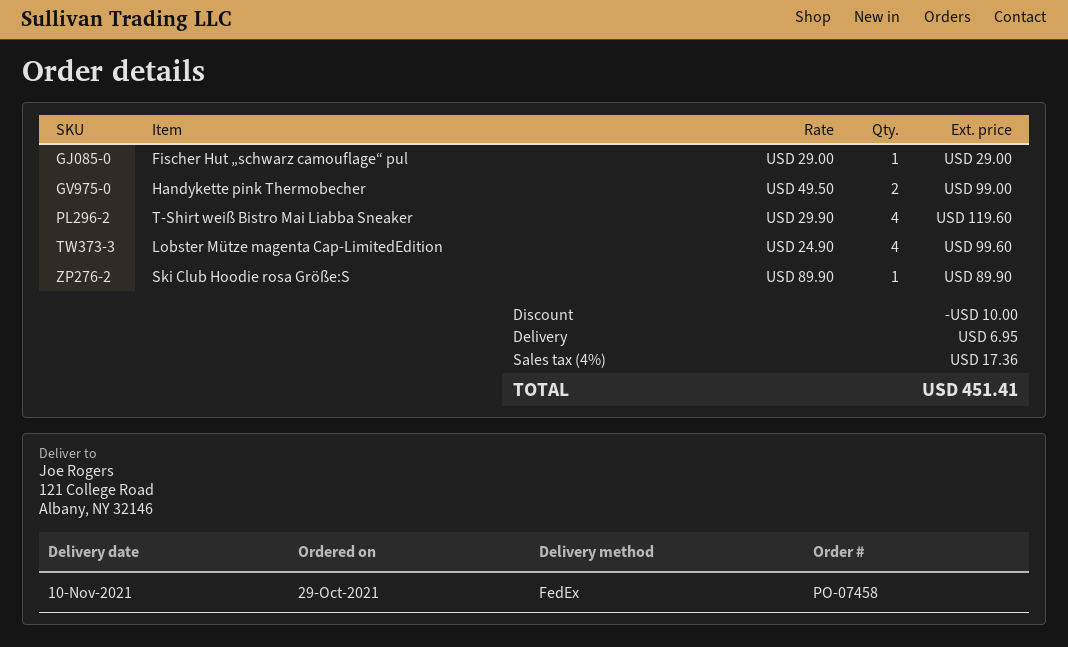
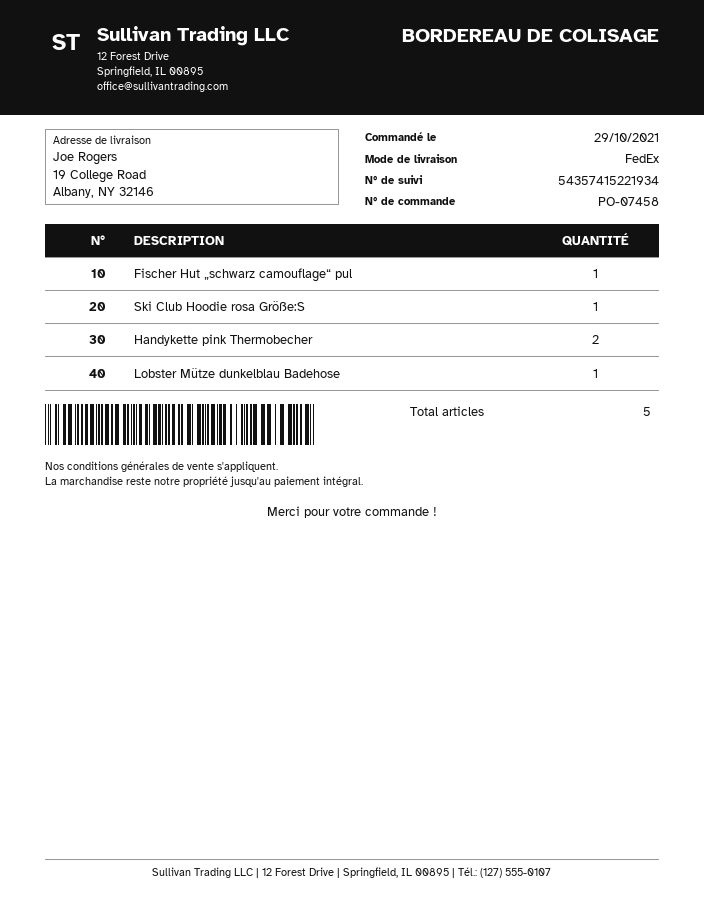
ship to: 121 College Road, Albany, NY 32146 -> 19 College Road, Albany, NY 32146
T-Shirt weiß Bistro Mai Liabba Sneaker: 4 -> none
Lobster Mütze magenta Cap-LimitedEdition: 4 -> none
Lobster Mütze dunkelblau Badehose: none -> 1

